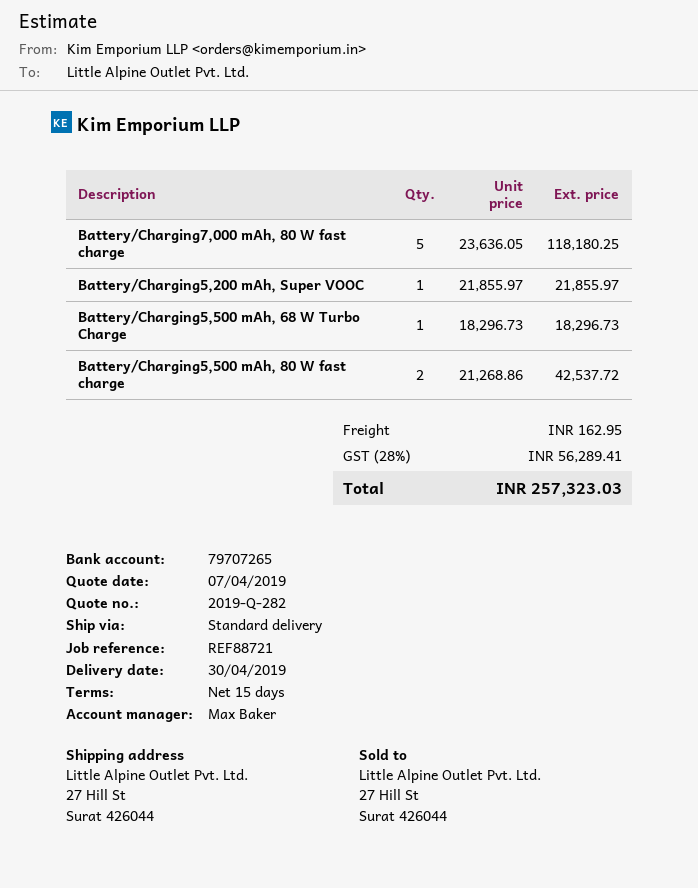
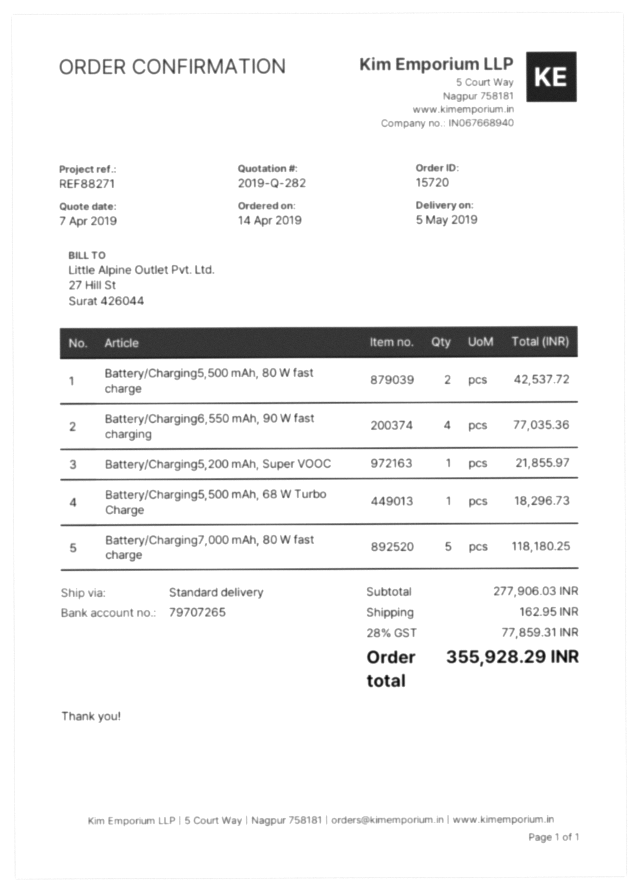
delivery date: 2019-04-30 -> 2019-05-05
reference: REF88721 -> REF88271
Battery/Charging6,550 mAh, 90 W fast charging: none -> 4 for 77035.36
tax: 28% = 56289.41 -> 28% = 77859.31
total: 257323.03 -> 355928.29

